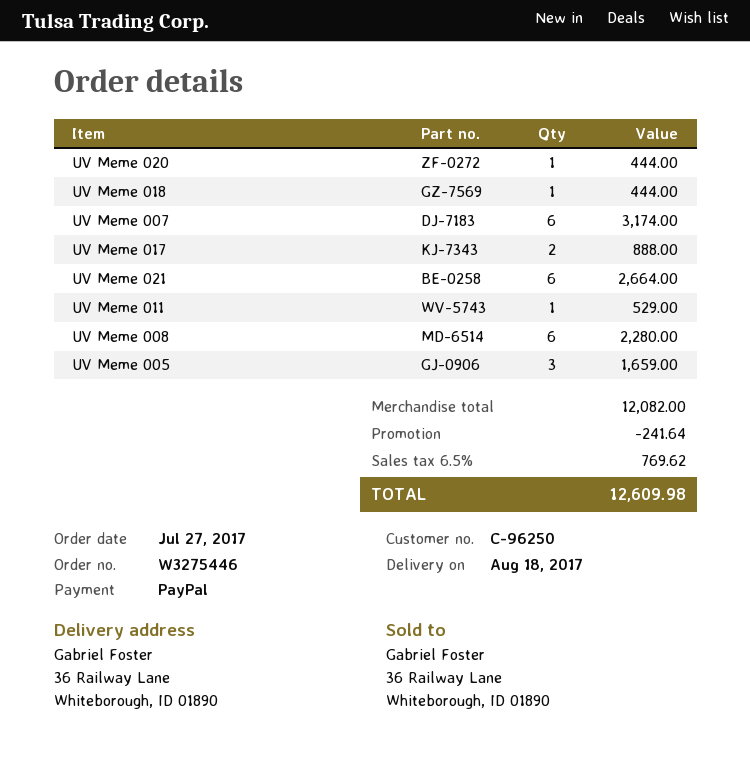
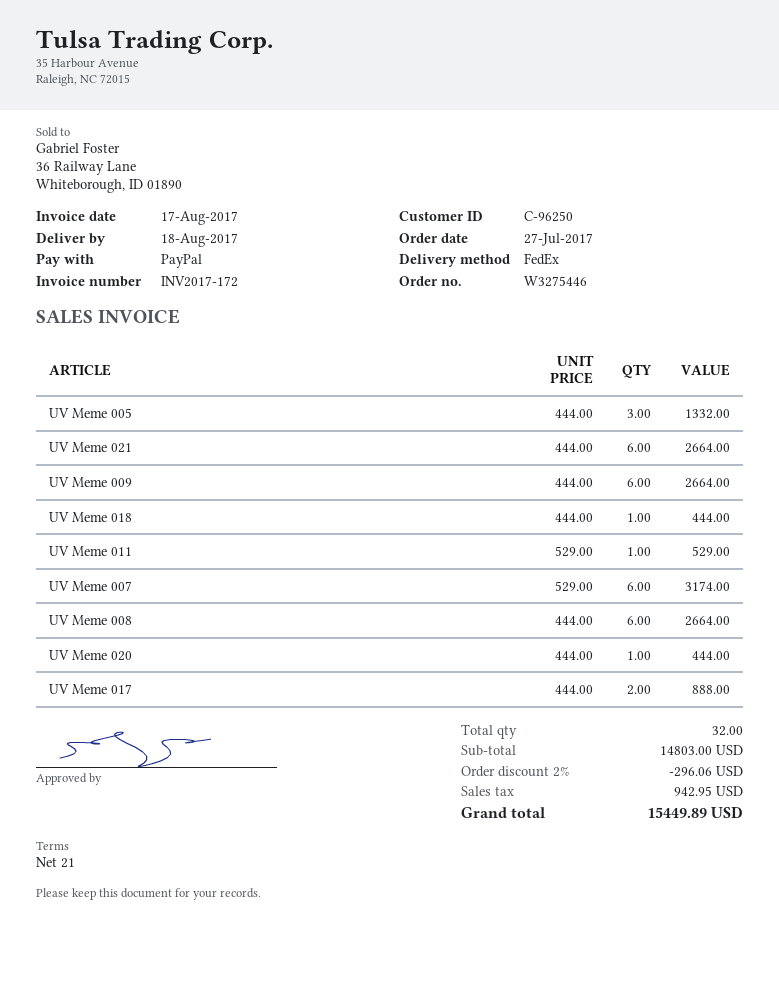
UV Meme 008: 6 for 2280.00 -> 6 for 2664.00
UV Meme 005: 3 for 1659.00 -> 3 for 1332.00
UV Meme 009: none -> 6 for 2664.00
subtotal: 12082.00 -> 14803.00
discount: 241.64 -> 296.06
tax: 769.62 -> 942.95
total: 12609.98 -> 15449.89

